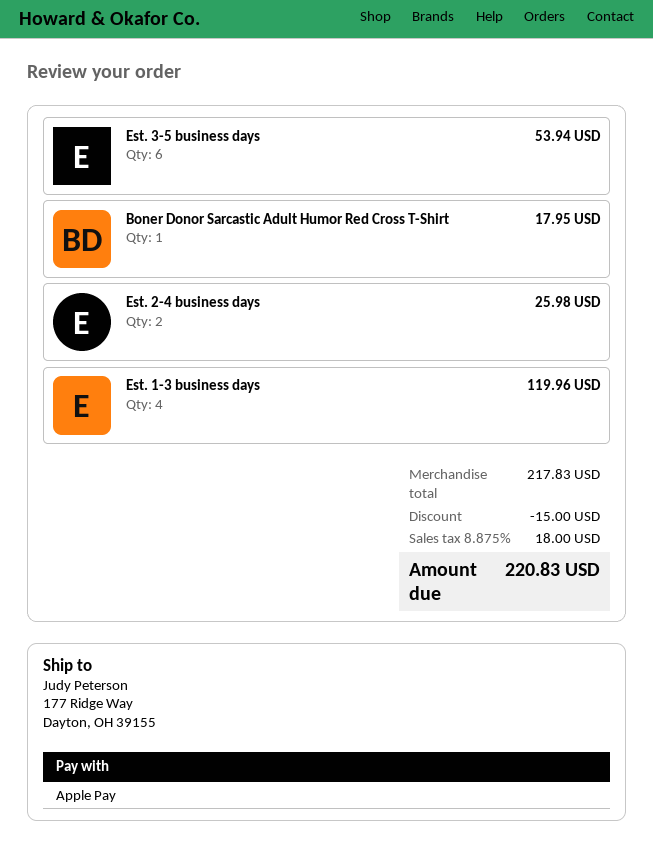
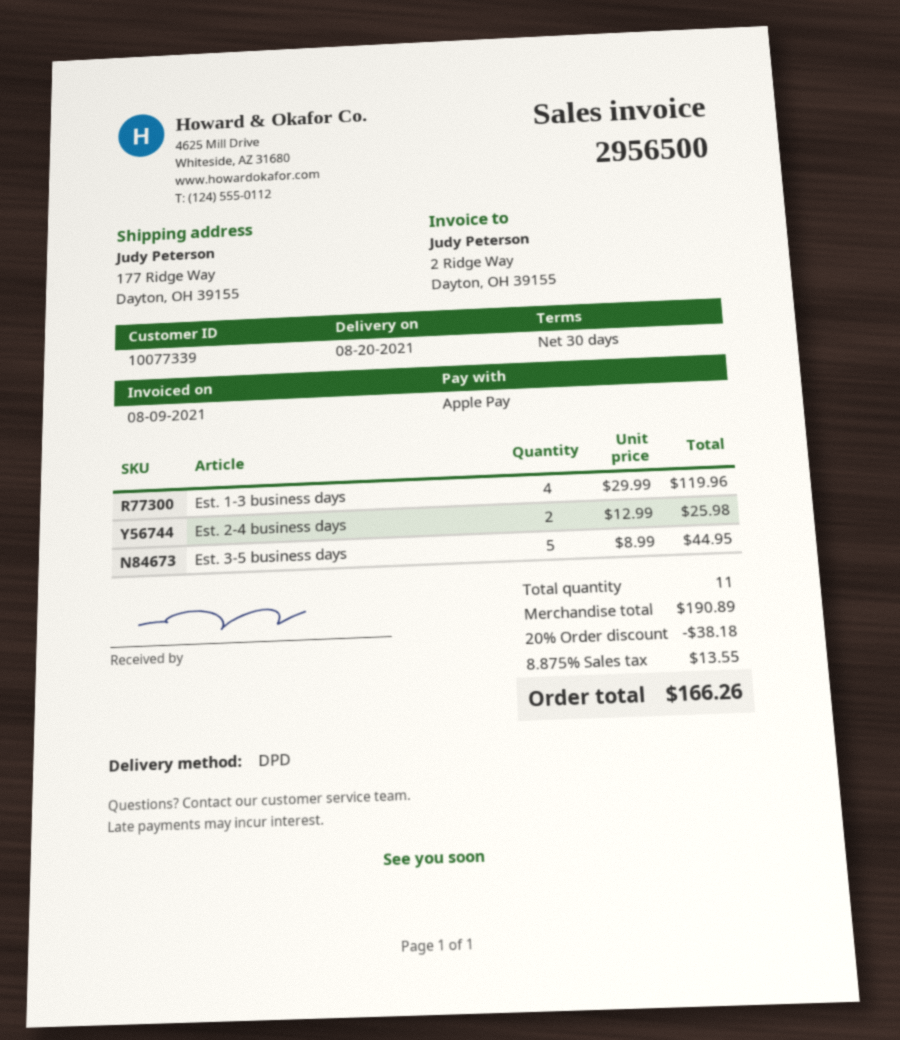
Est. 3-5 business days: 6 for 53.94 -> 5 for 44.95
Boner Donor Sarcastic Adult Humor Red Cross T-Shirt: 1 for 17.95 -> none
subtotal: 217.83 -> 190.89
discount: 15.00 -> 38.18
tax: 8.875% = 18.00 -> 8.875% = 13.55
total: 220.83 -> 166.26

